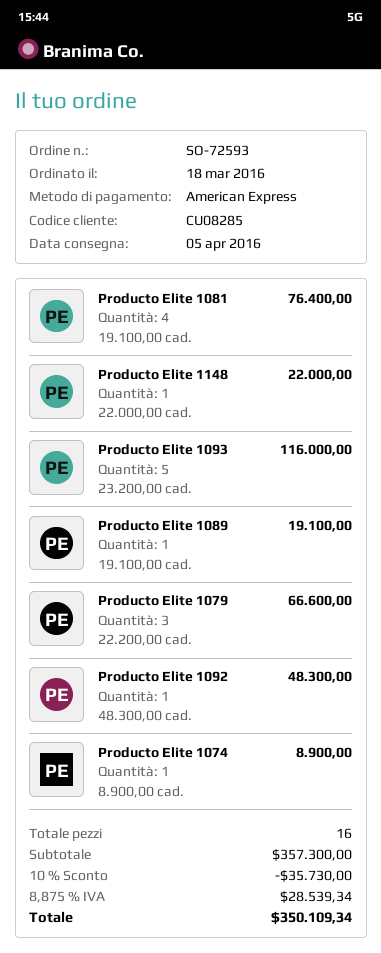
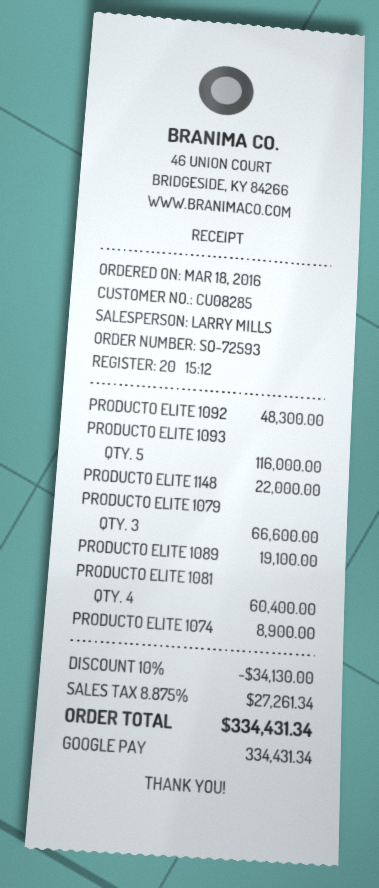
payment method: American Express -> Google Pay
Producto Elite 1081: 4 for 76400.00 -> 4 for 60400.00
discount: 10% = 35730.00 -> 10% = 34130.00
tax: 8.875% = 28539.34 -> 8.875% = 27261.34
total: 350109.34 -> 334431.34

